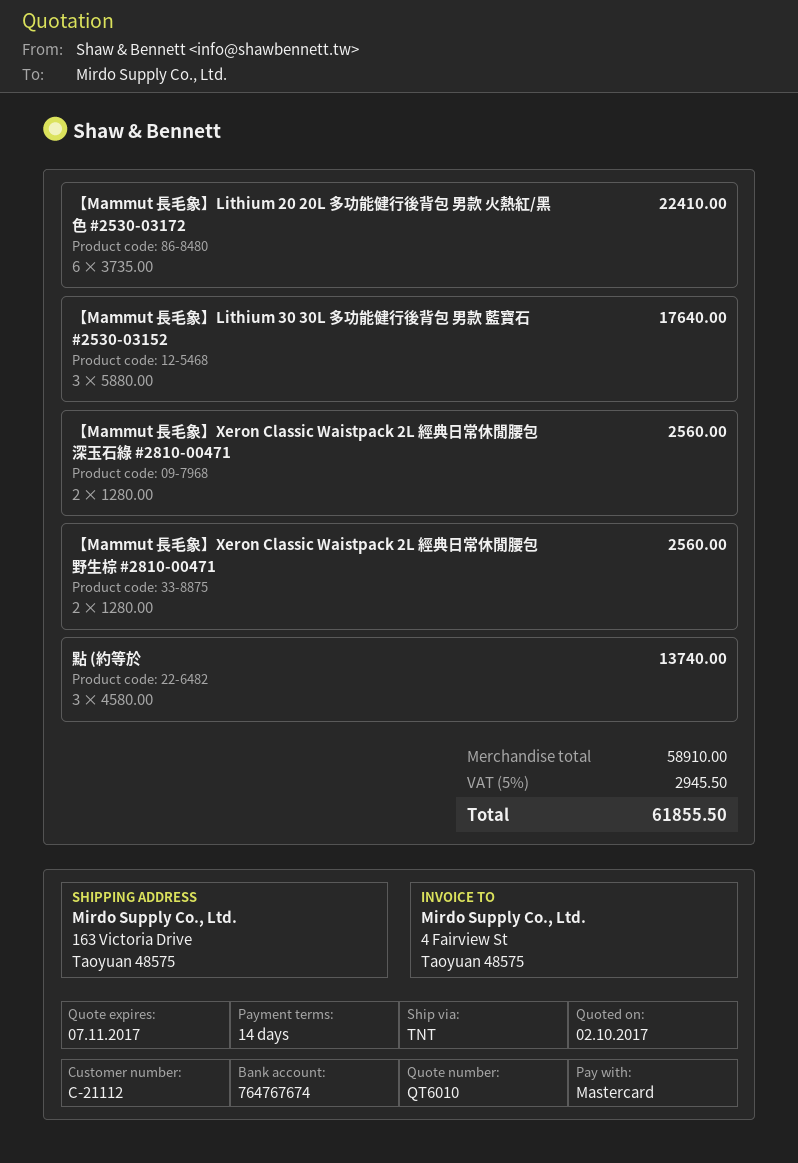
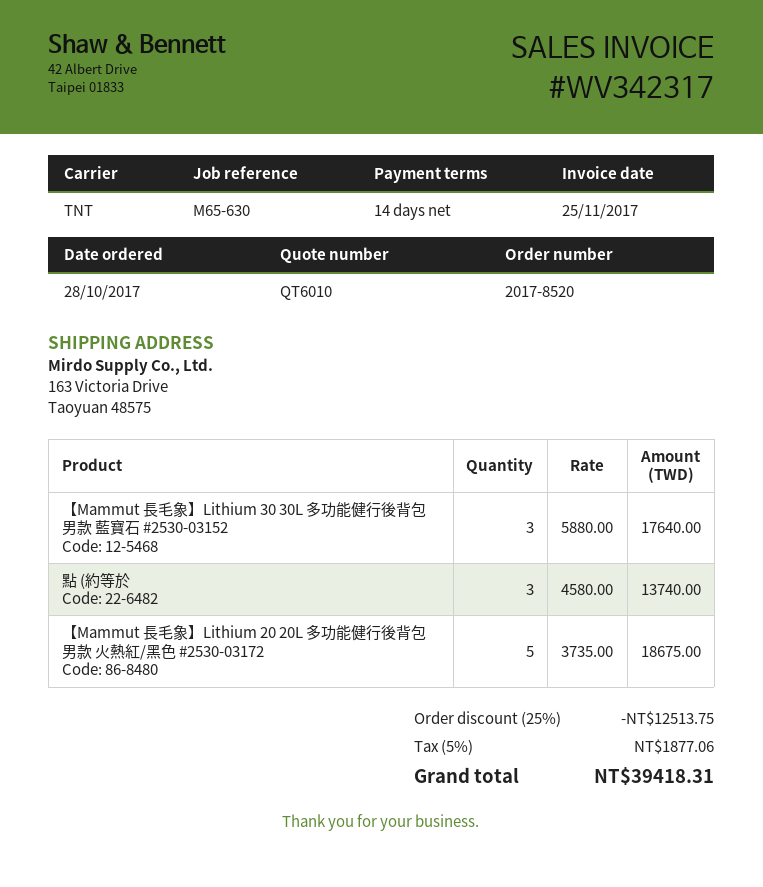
【Mammut 長毛象】Lithium 20 20L 多功能健行後背包 男款 火熱紅/黑色 #2530-03172: 6 x 3735.00 = 22410.00 -> 5 x 3735.00 = 18675.00
【Mammut 長毛象】Xeron Classic Waistpack 2L 經典日常休閒腰包 深玉石綠 #2810-00471: 2 x 1280.00 = 2560.00 -> none
【Mammut 長毛象】Xeron Classic Waistpack 2L 經典日常休閒腰包 野生棕 #2810-00471: 2 x 1280.00 = 2560.00 -> none
discount: none -> 25% = 12513.75
tax: 5% = 2945.50 -> 5% = 1877.06
total: 61855.50 -> 39418.31

